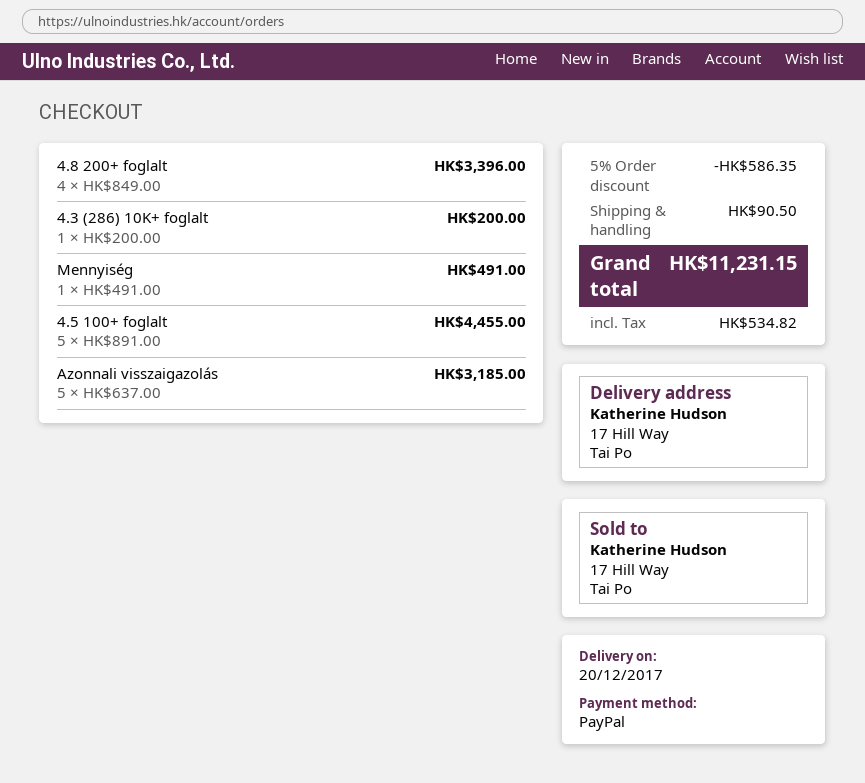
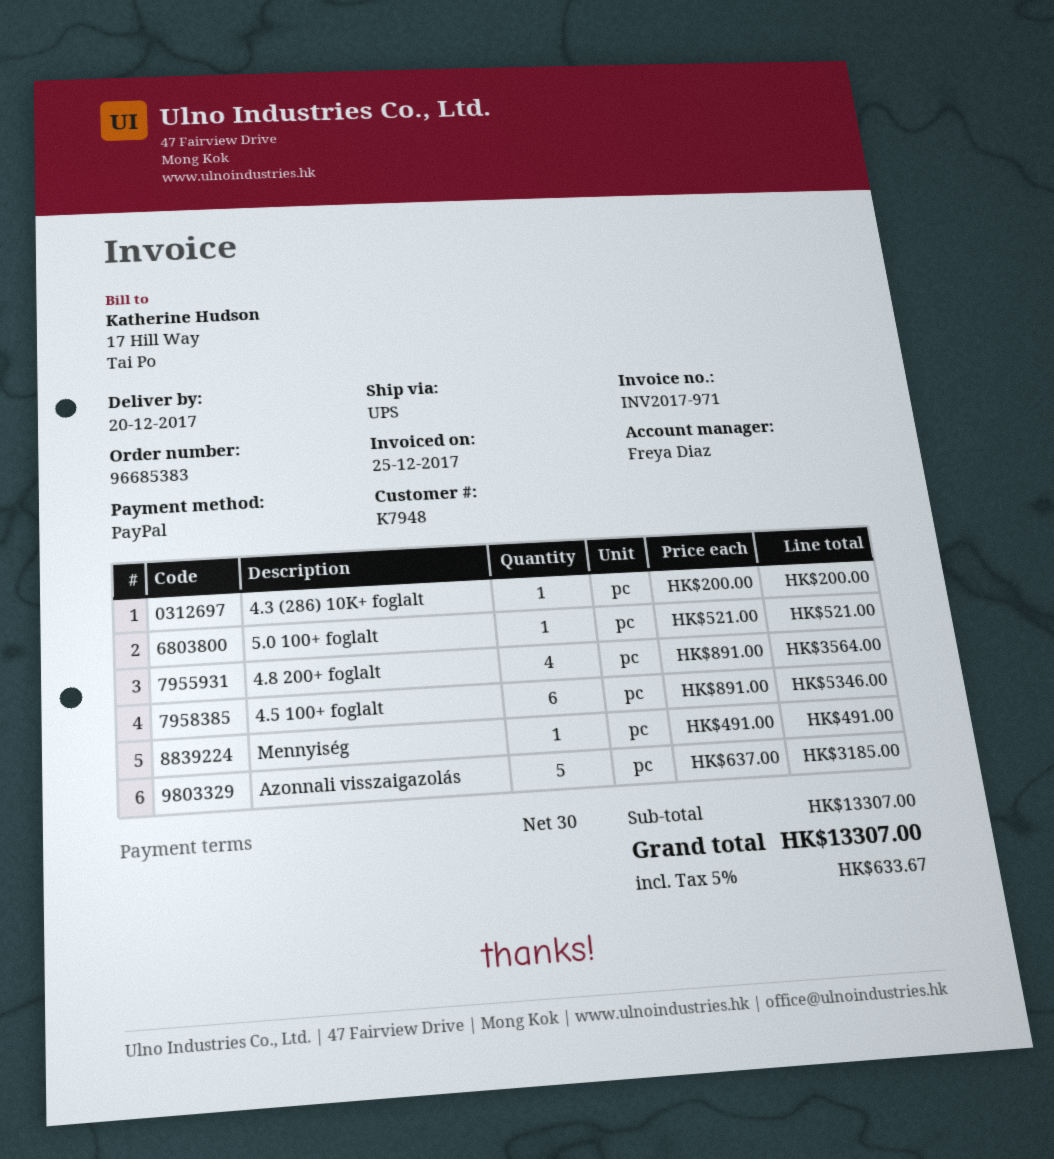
4.8 200+ foglalt: 4 x 849.00 = 3396.00 -> 4 x 891.00 = 3564.00
4.5 100+ foglalt: 5 x 891.00 = 4455.00 -> 6 x 891.00 = 5346.00
5.0 100+ foglalt: none -> 1 x 521.00 = 521.00
discount: 5% = 586.35 -> none
shipping: 90.50 -> none
tax: 534.82 -> 633.67
total: 11231.15 -> 13307.00

